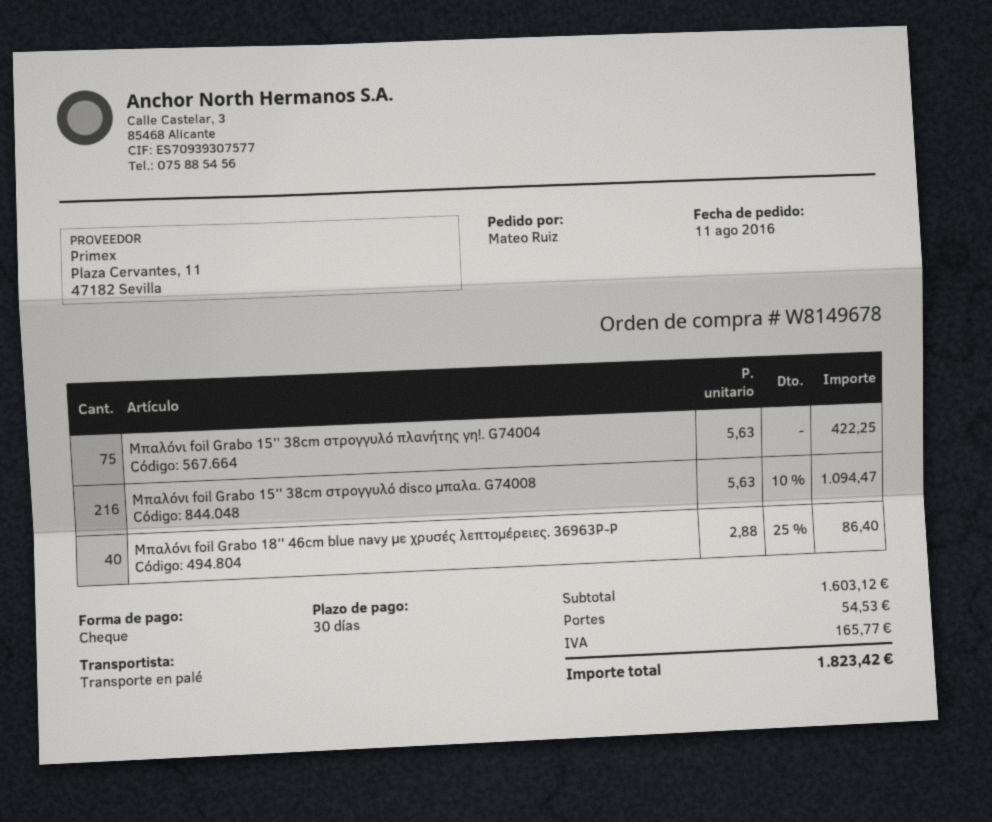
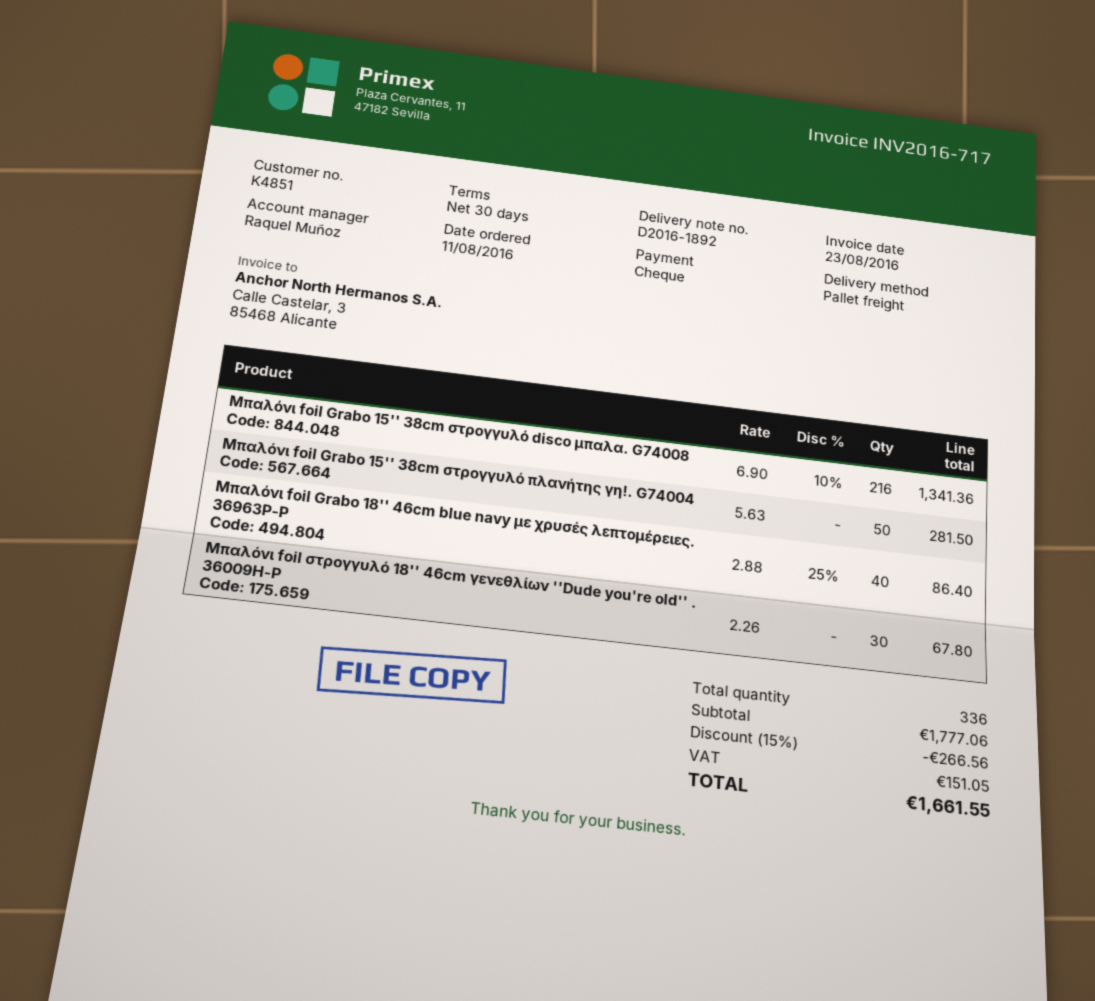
Μπαλόνι foil Grabo 15'' 38cm στρογγυλό πλανήτης γη!. G74004: 75 x 5.63 = 422.25 -> 50 x 5.63 = 281.50
Μπαλόνι foil Grabo 15'' 38cm στρογγυλό disco μπαλα. G74008: 216 x 5.63 - 10% = 1094.47 -> 216 x 6.90 - 10% = 1341.36
Μπαλόνι foil στρογγυλό 18'' 46cm γενεθλίων ''Dude you're old'' . 36009H-P: none -> 30 x 2.26 = 67.80
subtotal: 1603.12 -> 1777.06
discount: none -> 15% = 266.56
shipping: 54.53 -> none
tax: 165.77 -> 151.05
total: 1823.42 -> 1661.55

